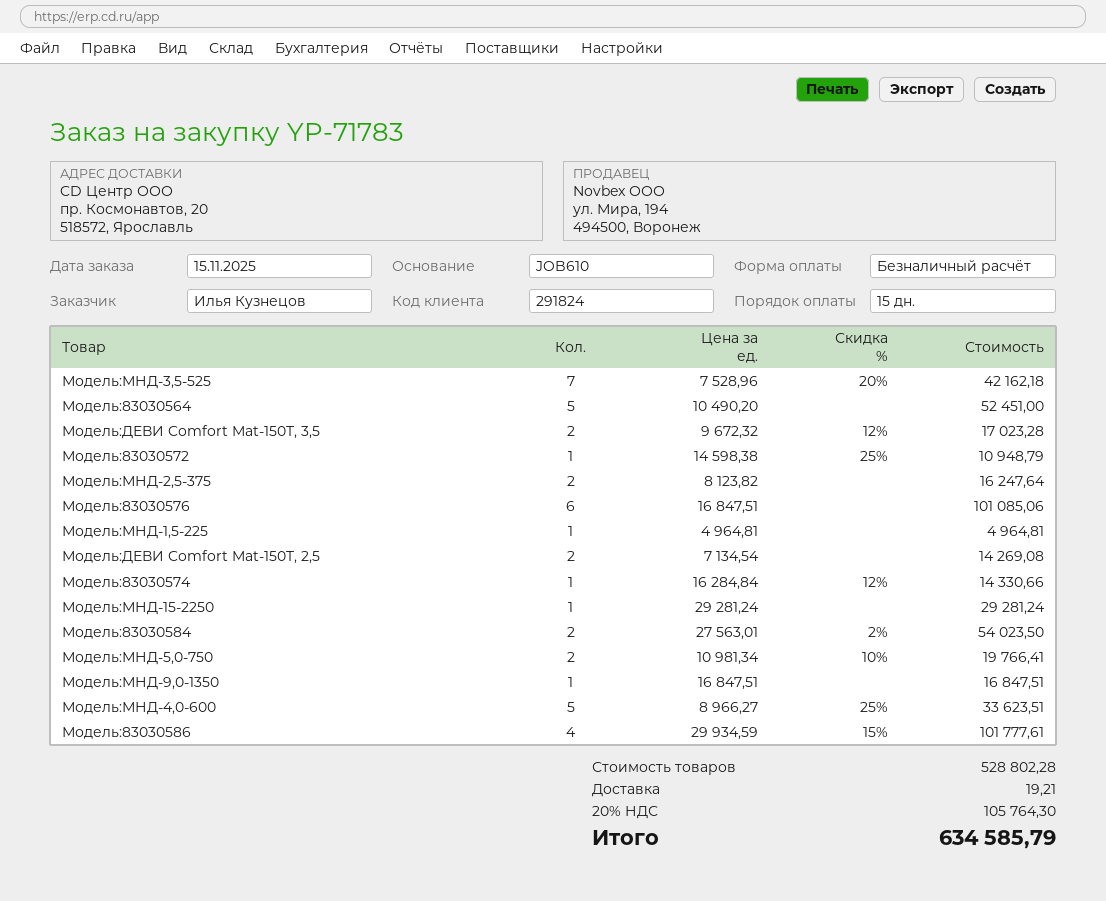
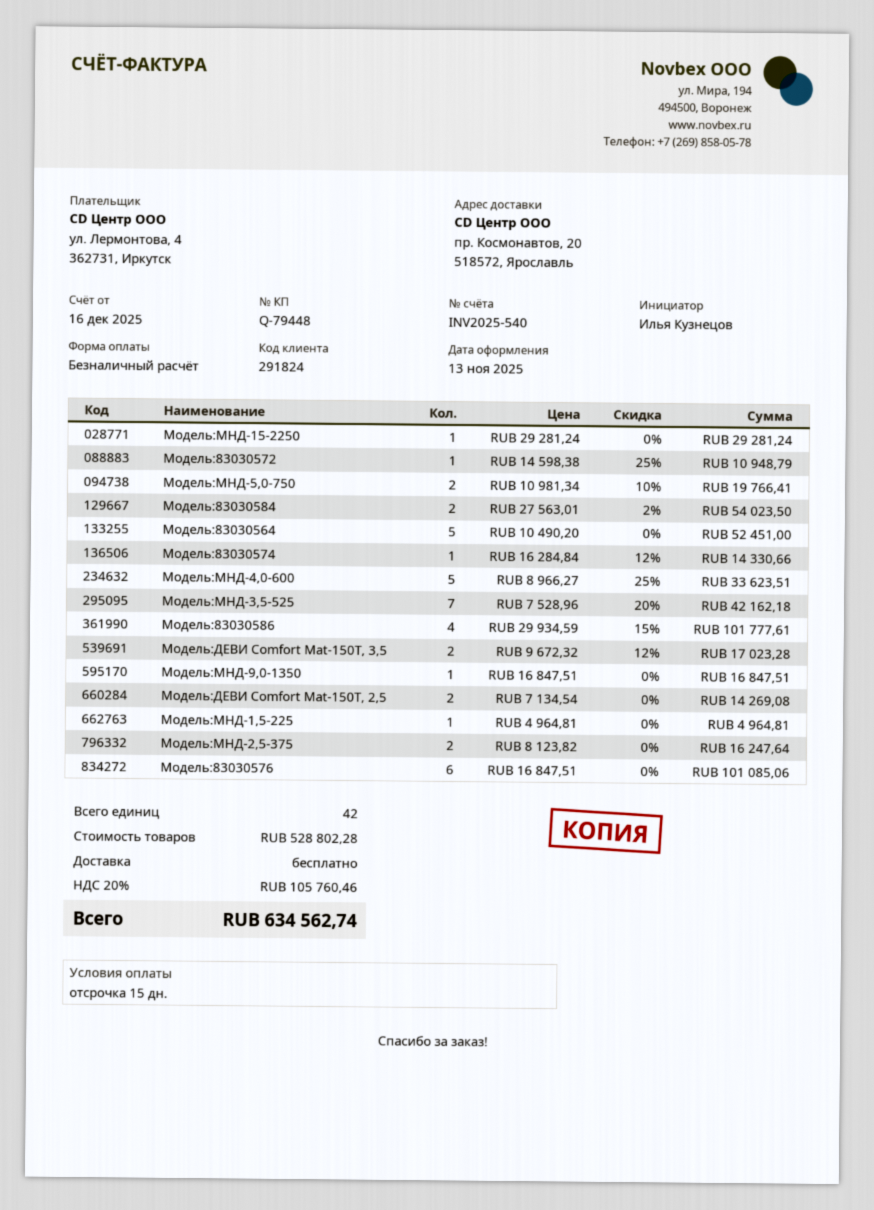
order date: 2025-11-15 -> 2025-11-13
shipping: 19.21 -> 0.00
tax: 20% = 105764.30 -> 20% = 105760.46
total: 634585.79 -> 634562.74

